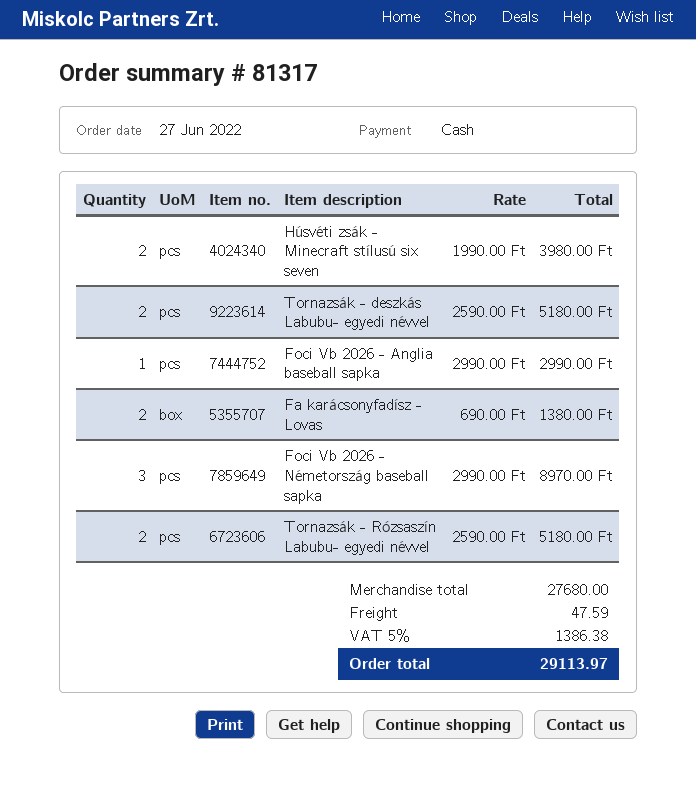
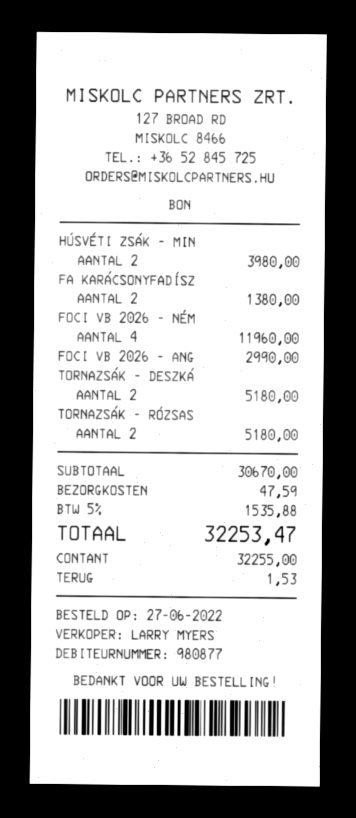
Foci Vb 2026 - Németország baseball sapka: 3 for 8970.00 -> 4 for 11960.00
subtotal: 27680.00 -> 30670.00
tax: 5% = 1386.38 -> 5% = 1535.88
total: 29113.97 -> 32253.47

